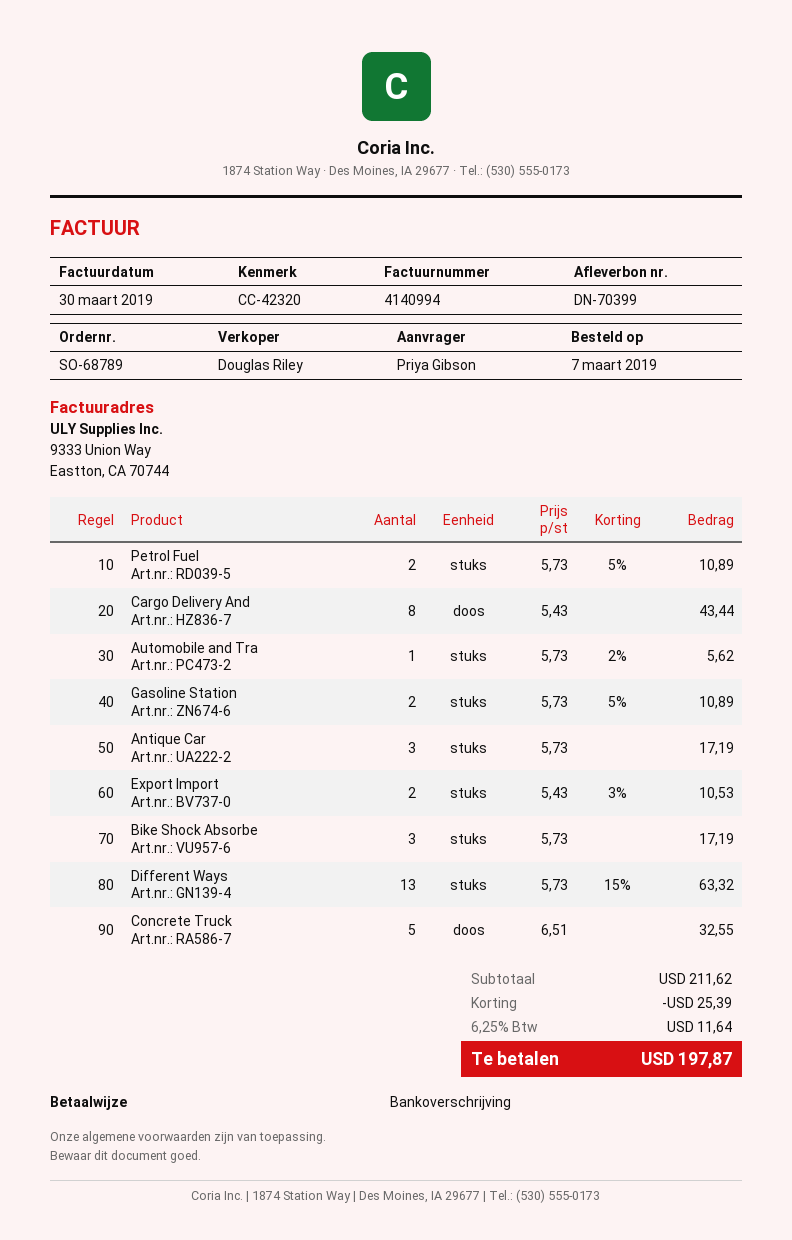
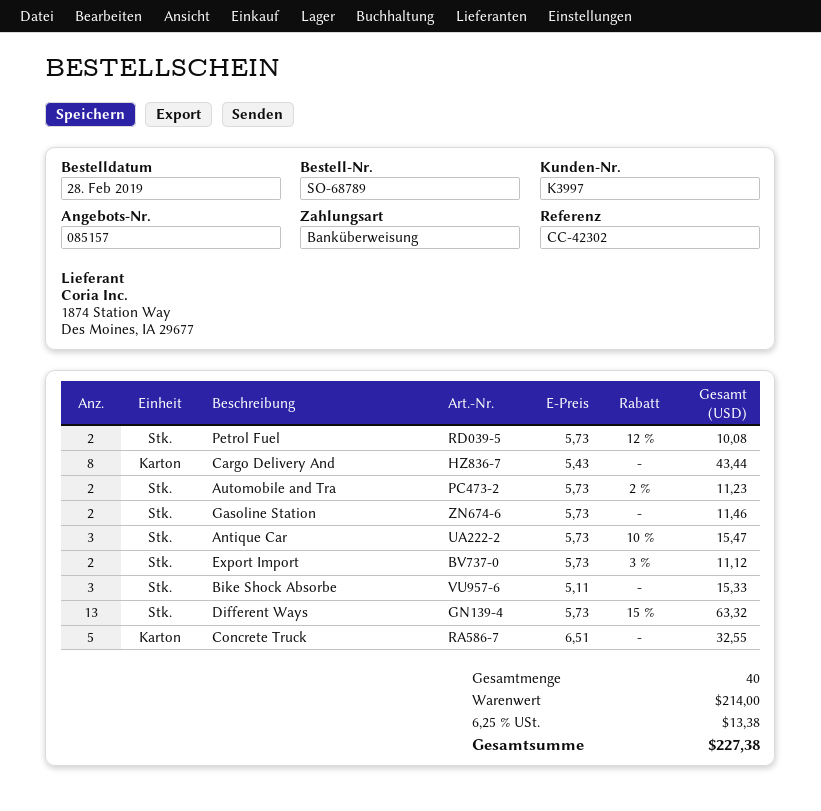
order date: 2019-03-07 -> 2019-02-28
reference: CC-42320 -> CC-42302
Petrol Fuel: 2 x 5.73 - 5% = 10.89 -> 2 x 5.73 - 12% = 10.08
Automobile and Tra: 1 x 5.73 - 2% = 5.62 -> 2 x 5.73 - 2% = 11.23
Gasoline Station: 2 x 5.73 - 5% = 10.89 -> 2 x 5.73 = 11.46
Antique Car: 3 x 5.73 = 17.19 -> 3 x 5.73 - 10% = 15.47
Export Import: 2 x 5.43 - 3% = 10.53 -> 2 x 5.73 - 3% = 11.12
Bike Shock Absorbe: 3 x 5.73 = 17.19 -> 3 x 5.11 = 15.33
subtotal: 211.62 -> 214.00
discount: 25.39 -> none
tax: 6.25% = 11.64 -> 6.25% = 13.38
total: 197.87 -> 227.38

